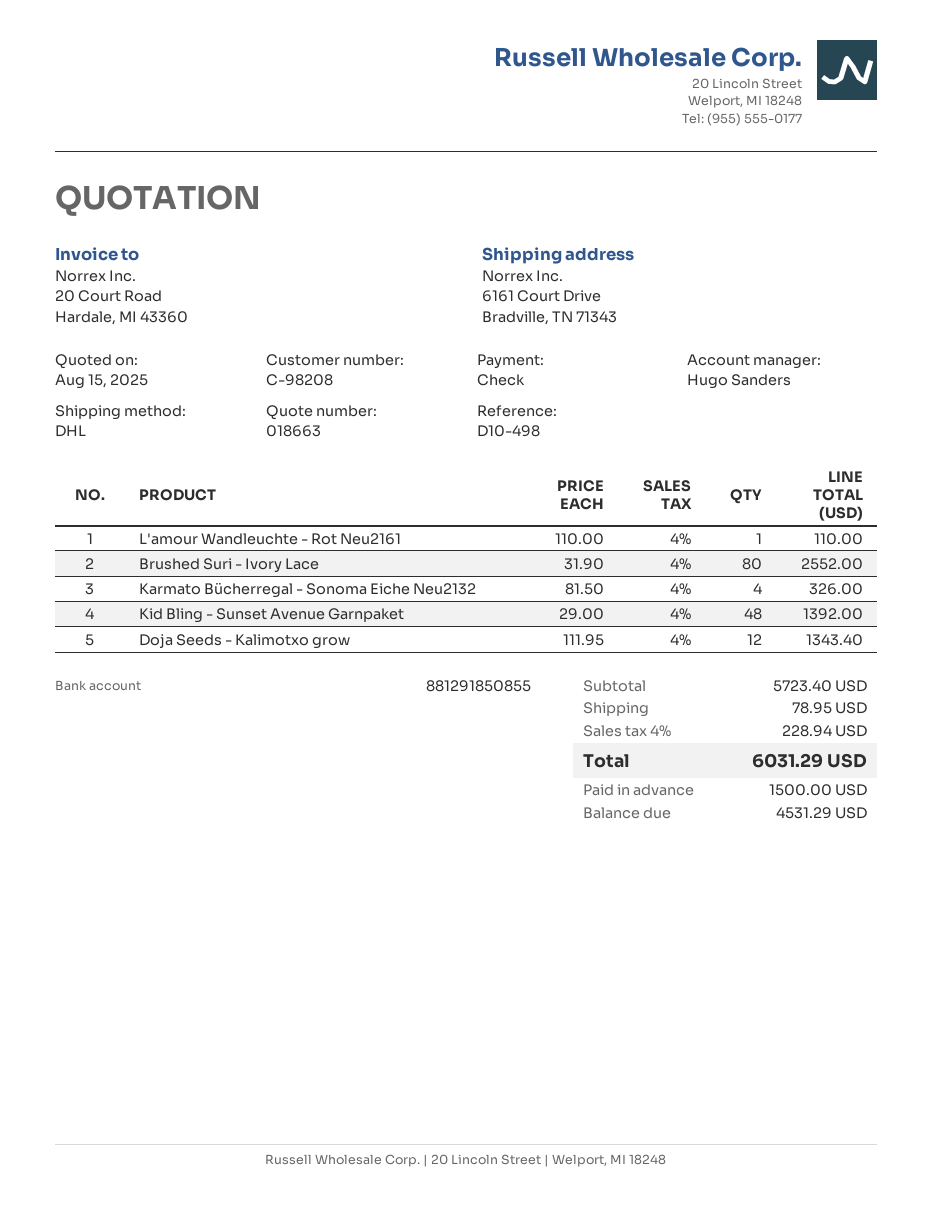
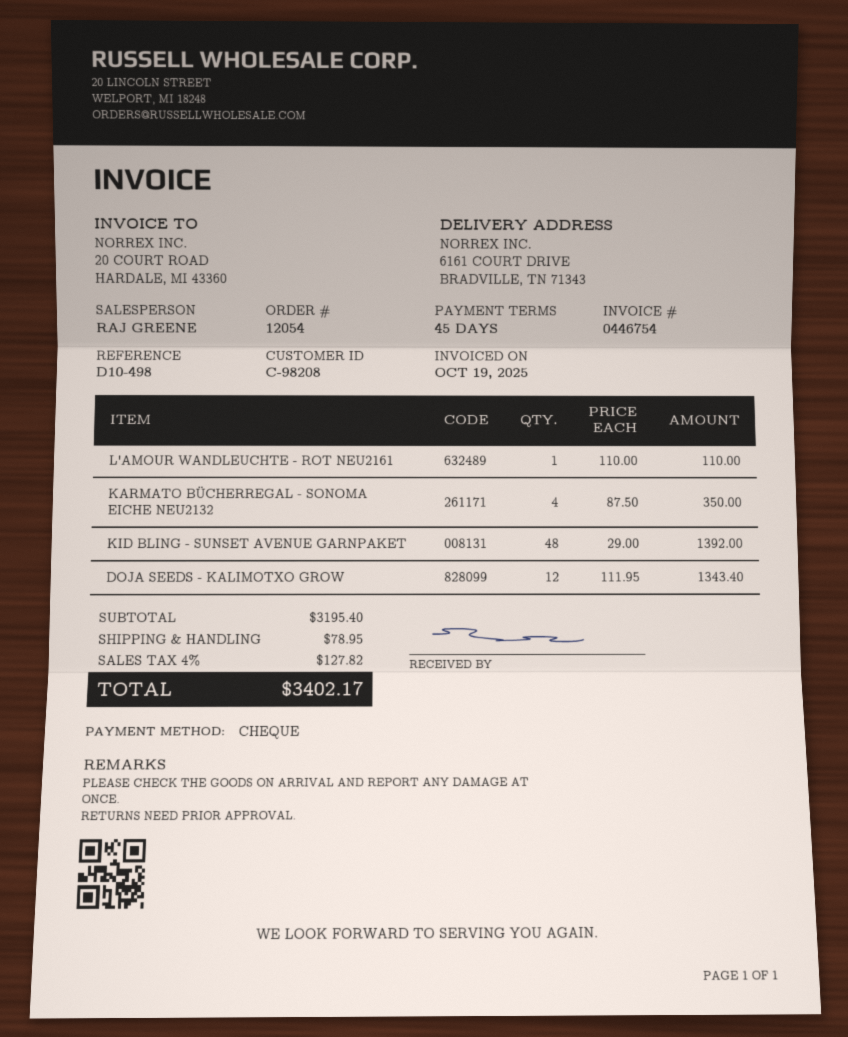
sales rep: Hugo Sanders -> RAJ GREENE
Brushed Suri - Ivory Lace: 80 x 31.90 = 2552.00 -> none
Karmato Bücherregal - Sonoma Eiche Neu2132: 4 x 81.50 = 326.00 -> 4 x 87.50 = 350.00
subtotal: 5723.40 -> 3195.40
tax: 4% = 228.94 -> 4% = 127.82
total: 6031.29 -> 3402.17

